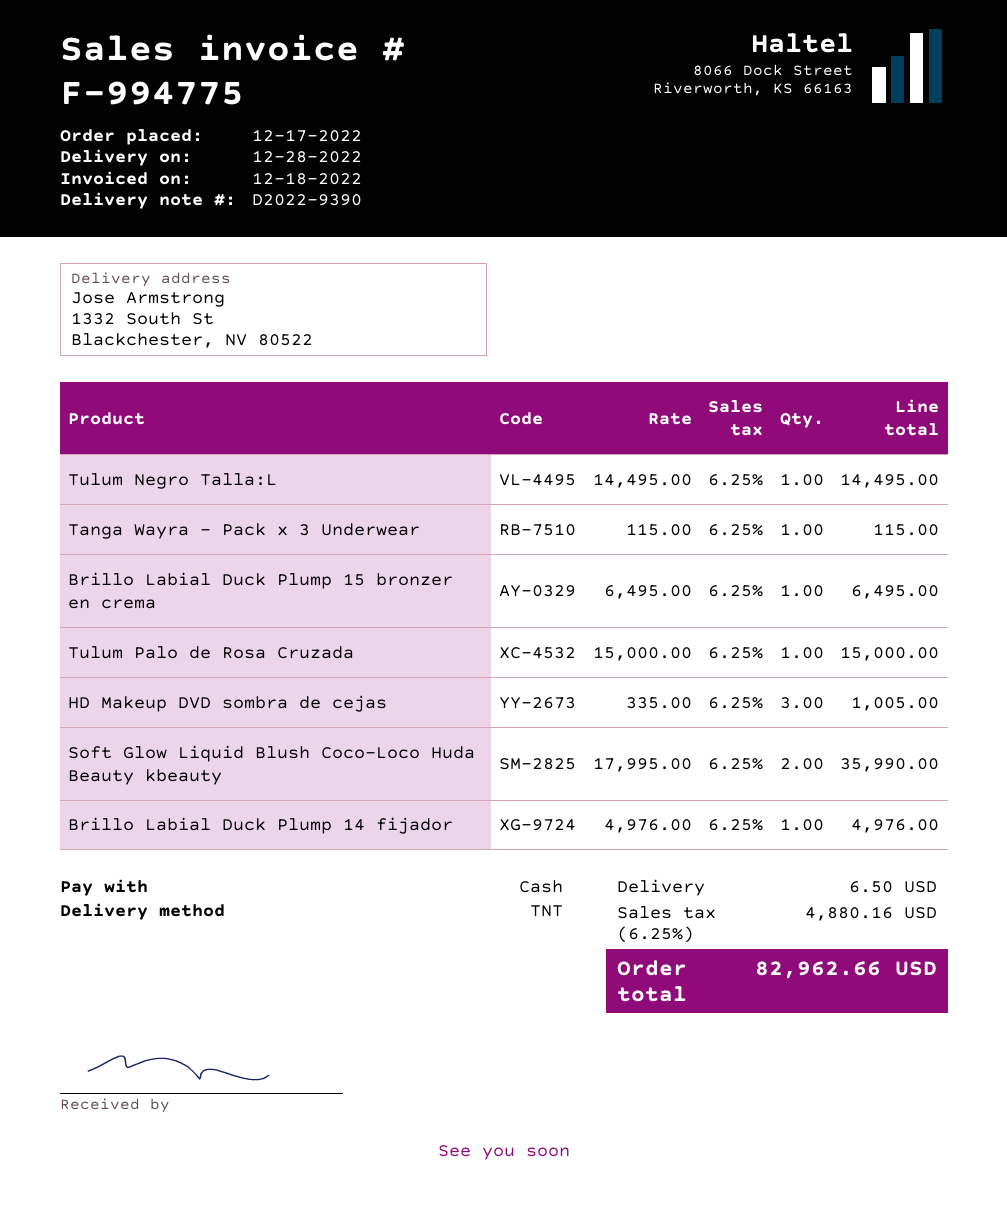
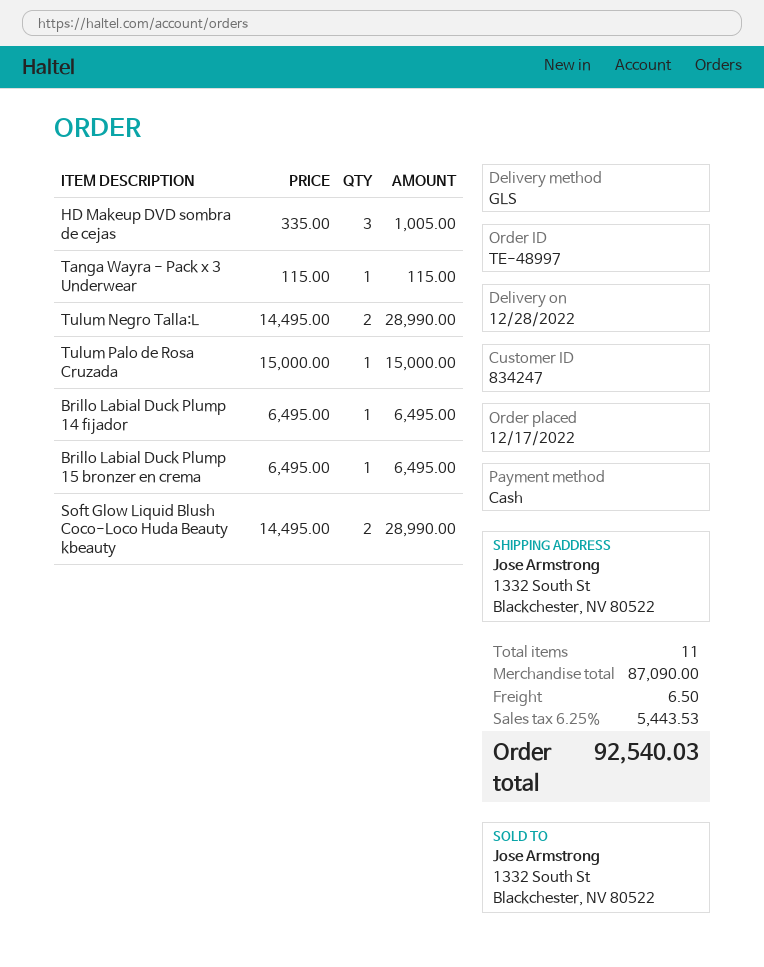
shipping method: TNT -> GLS
Tulum Negro Talla:L: 1 x 14495.00 = 14495.00 -> 2 x 14495.00 = 28990.00
Soft Glow Liquid Blush Coco-Loco Huda Beauty kbeauty: 2 x 17995.00 = 35990.00 -> 2 x 14495.00 = 28990.00
Brillo Labial Duck Plump 14 fijador: 1 x 4976.00 = 4976.00 -> 1 x 6495.00 = 6495.00
tax: 6.25% = 4880.16 -> 6.25% = 5443.53
total: 82962.66 -> 92540.03

